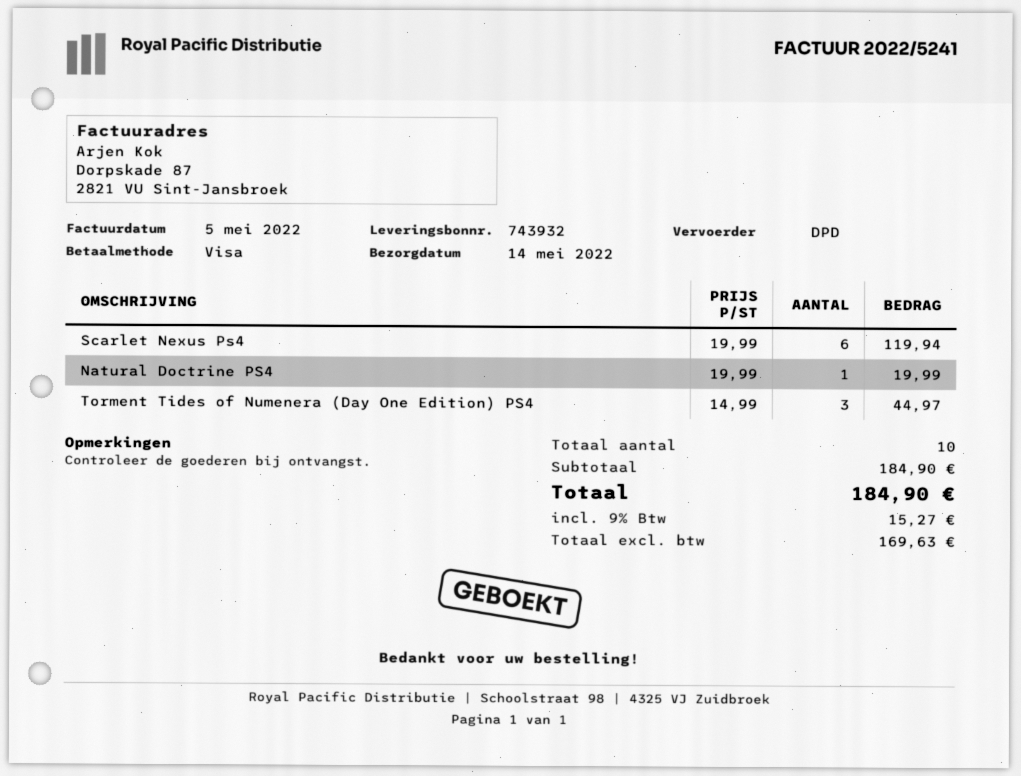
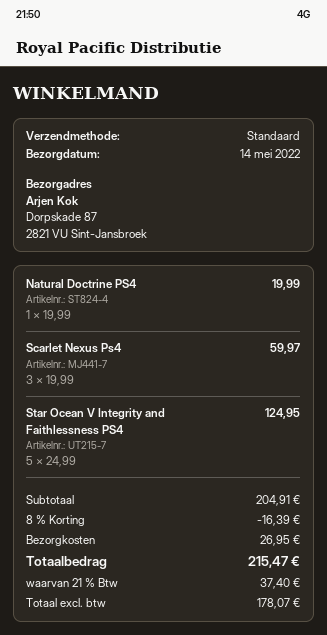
shipping method: DPD -> standard
Scarlet Nexus Ps4: 6 x 19.99 = 119.94 -> 3 x 19.99 = 59.97
Torment Tides of Numenera (Day One Edition) PS4: 3 x 14.99 = 44.97 -> none
Star Ocean V Integrity and Faithlessness PS4: none -> 5 x 24.99 = 124.95
subtotal: 184.90 -> 204.91
discount: none -> 8% = 16.39
shipping: none -> 26.95
net: 169.63 -> 178.07
tax: 9% = 15.27 -> 21% = 37.40
total: 184.90 -> 215.47

